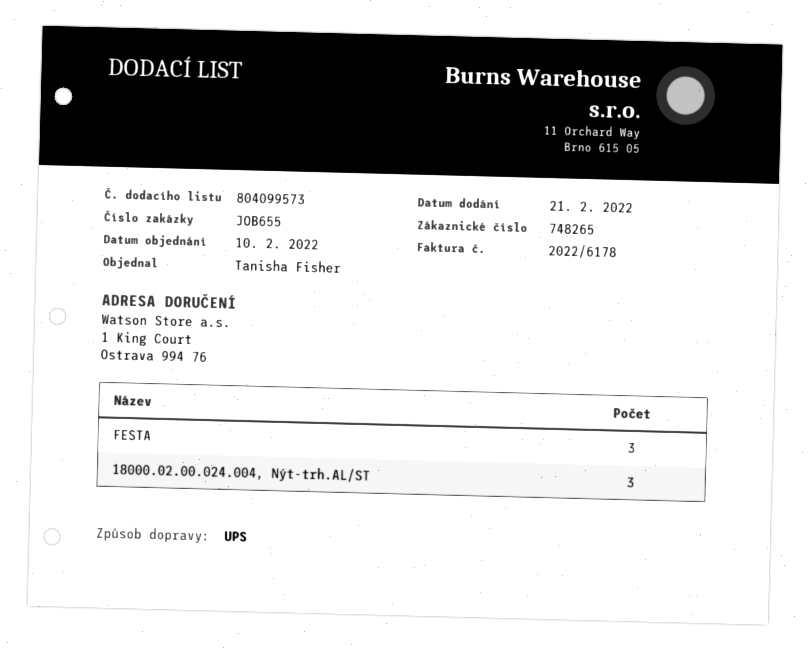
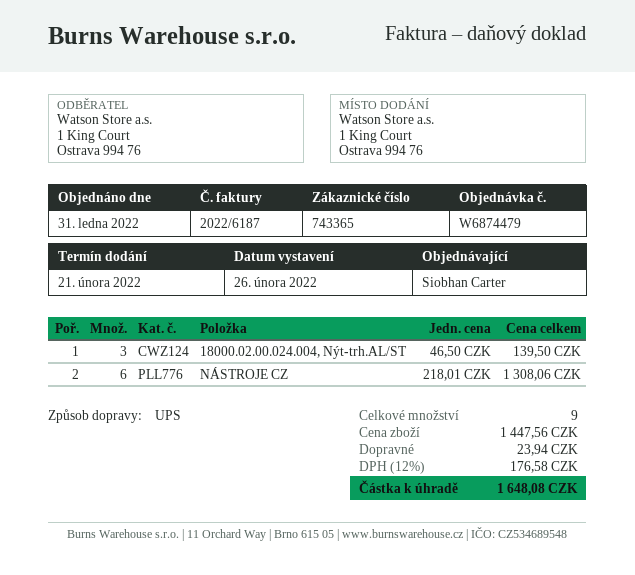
order date: 2022-02-10 -> 2022-01-31
invoice number: 2022/6178 -> 2022/6187
customer number: 748265 -> 743365
ordered by: Tanisha Fisher -> Siobhan Carter
FESTA: 3 -> none
NÁSTROJE CZ: none -> 6

